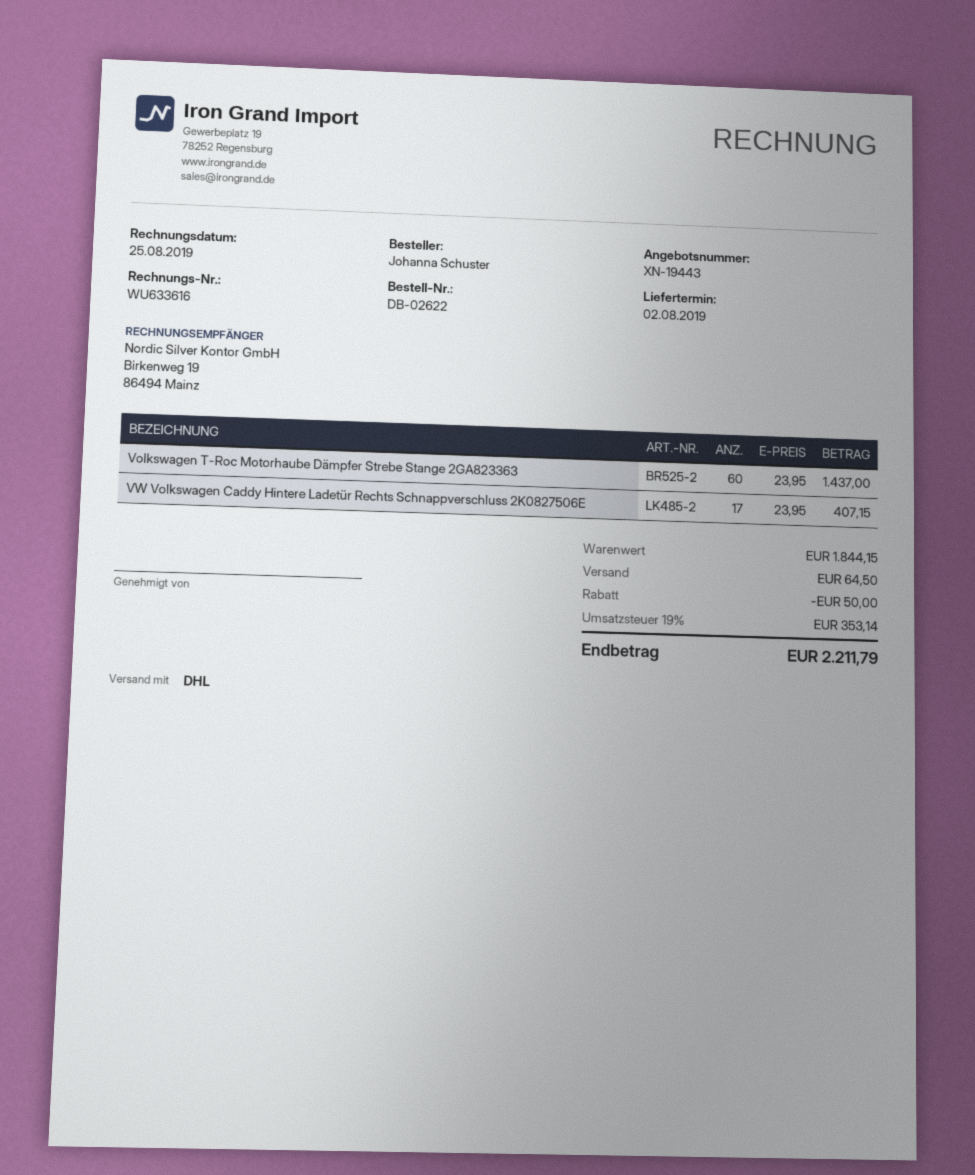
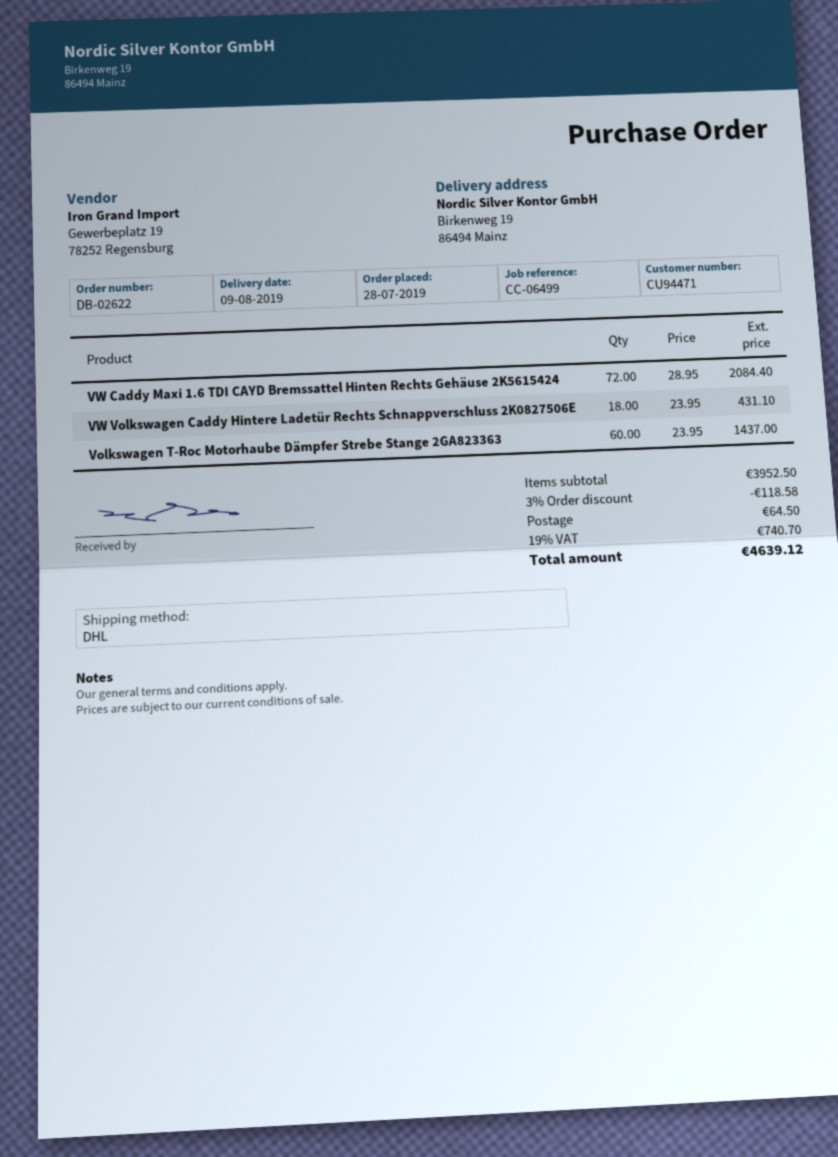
delivery date: 2019-08-02 -> 2019-08-09
VW Volkswagen Caddy Hintere Ladetür Rechts Schnappverschluss 2K0827506E: 17 x 23.95 = 407.15 -> 18 x 23.95 = 431.10
VW Caddy Maxi 1.6 TDI CAYD Bremssattel Hinten Rechts Gehäuse 2K5615424: none -> 72 x 28.95 = 2084.40
subtotal: 1844.15 -> 3952.50
discount: 50.00 -> 118.58
tax: 19% = 353.14 -> 19% = 740.70
total: 2211.79 -> 4639.12

